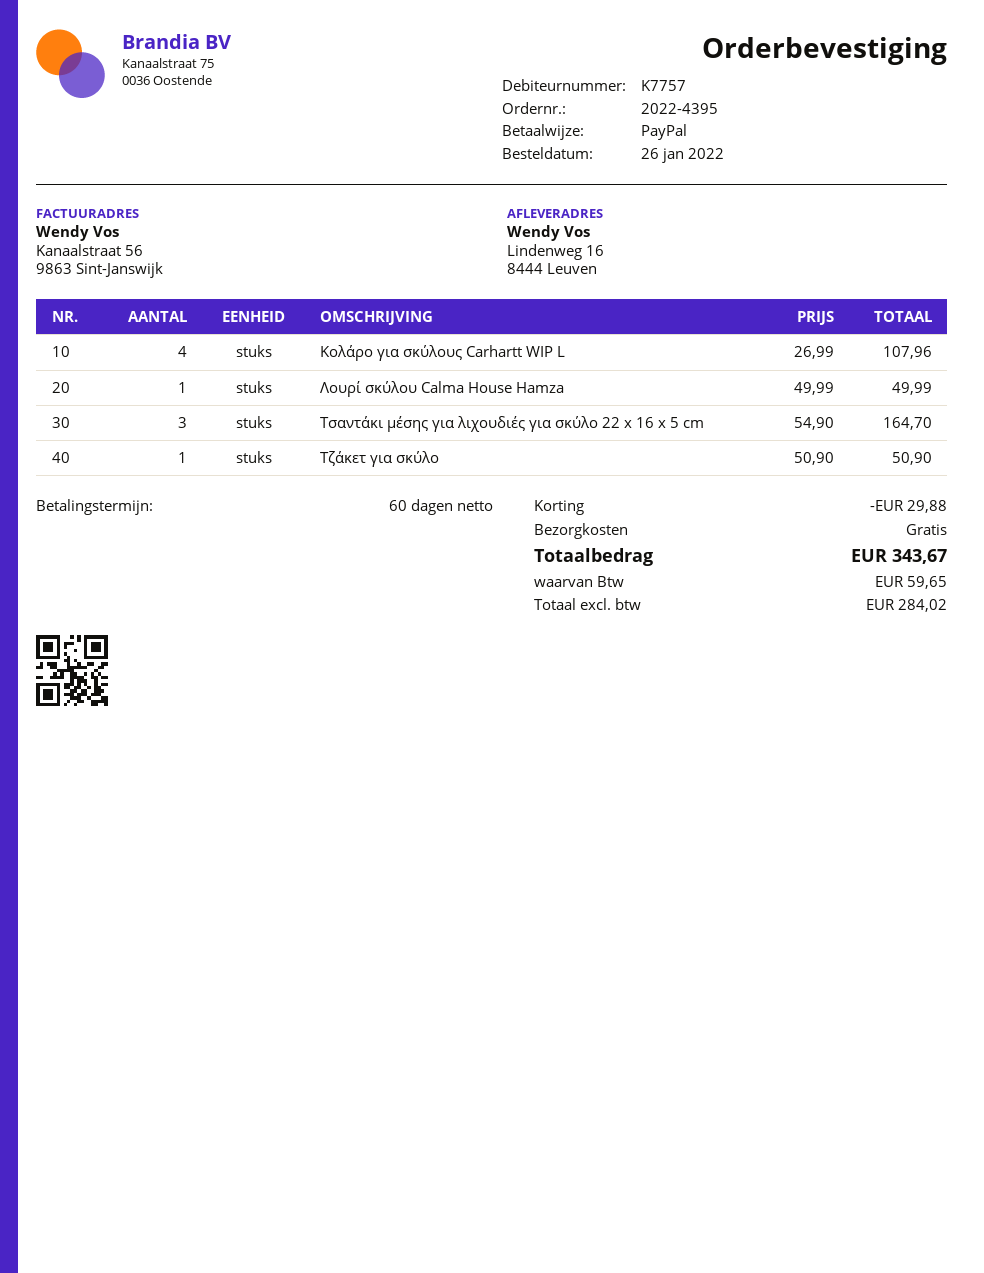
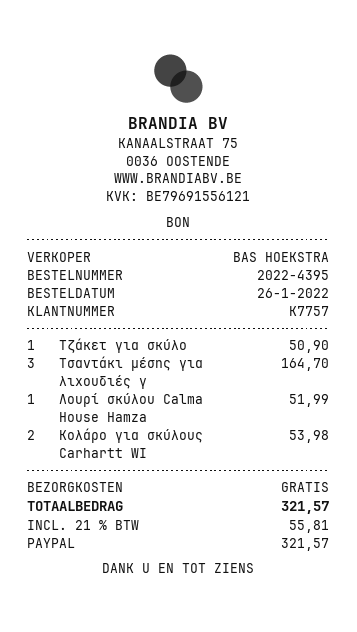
Κολάρο για σκύλους Carhartt WIP L: 4 for 107.96 -> 2 for 53.98
Λουρί σκύλου Calma House Hamza: 1 for 49.99 -> 1 for 51.99
discount: 29.88 -> none
tax: 59.65 -> 55.81
total: 343.67 -> 321.57

